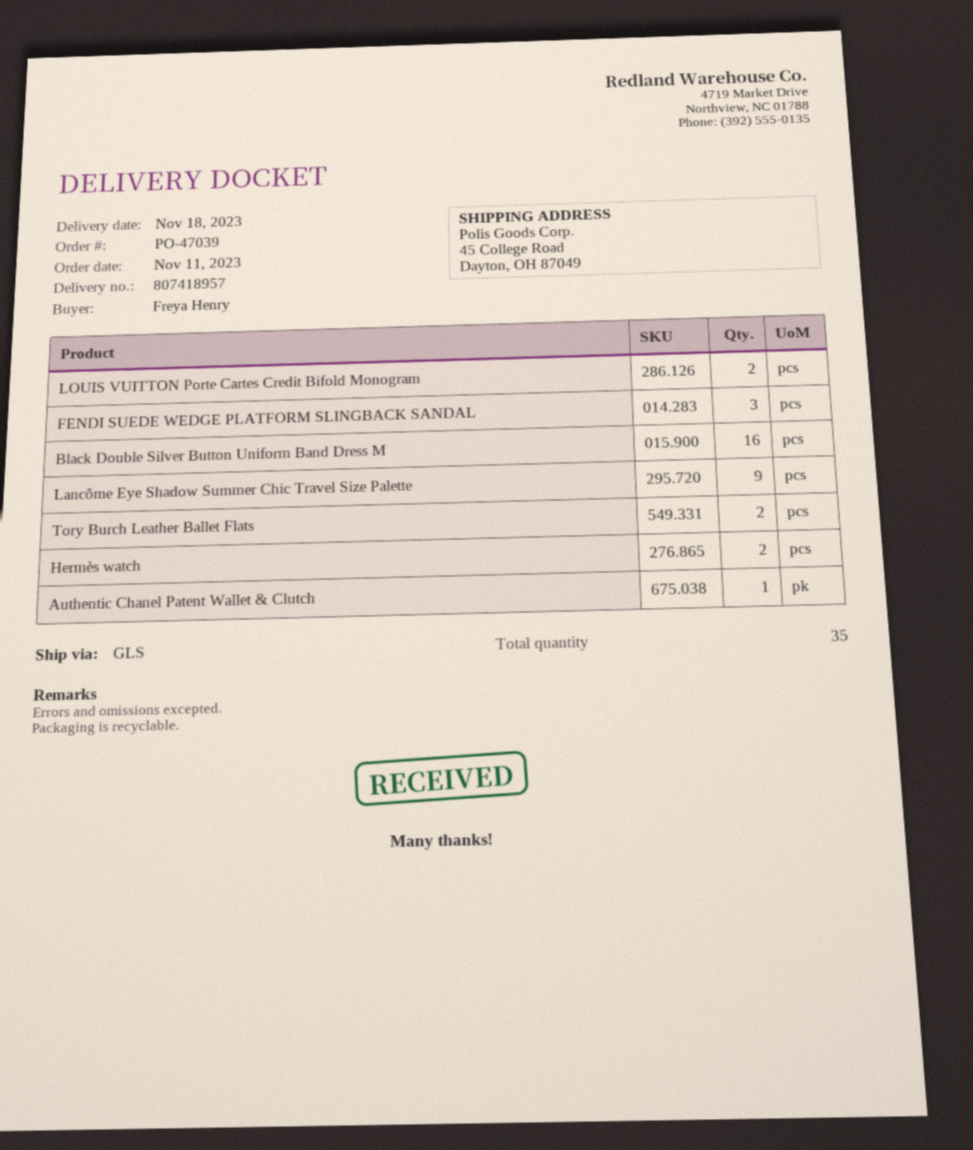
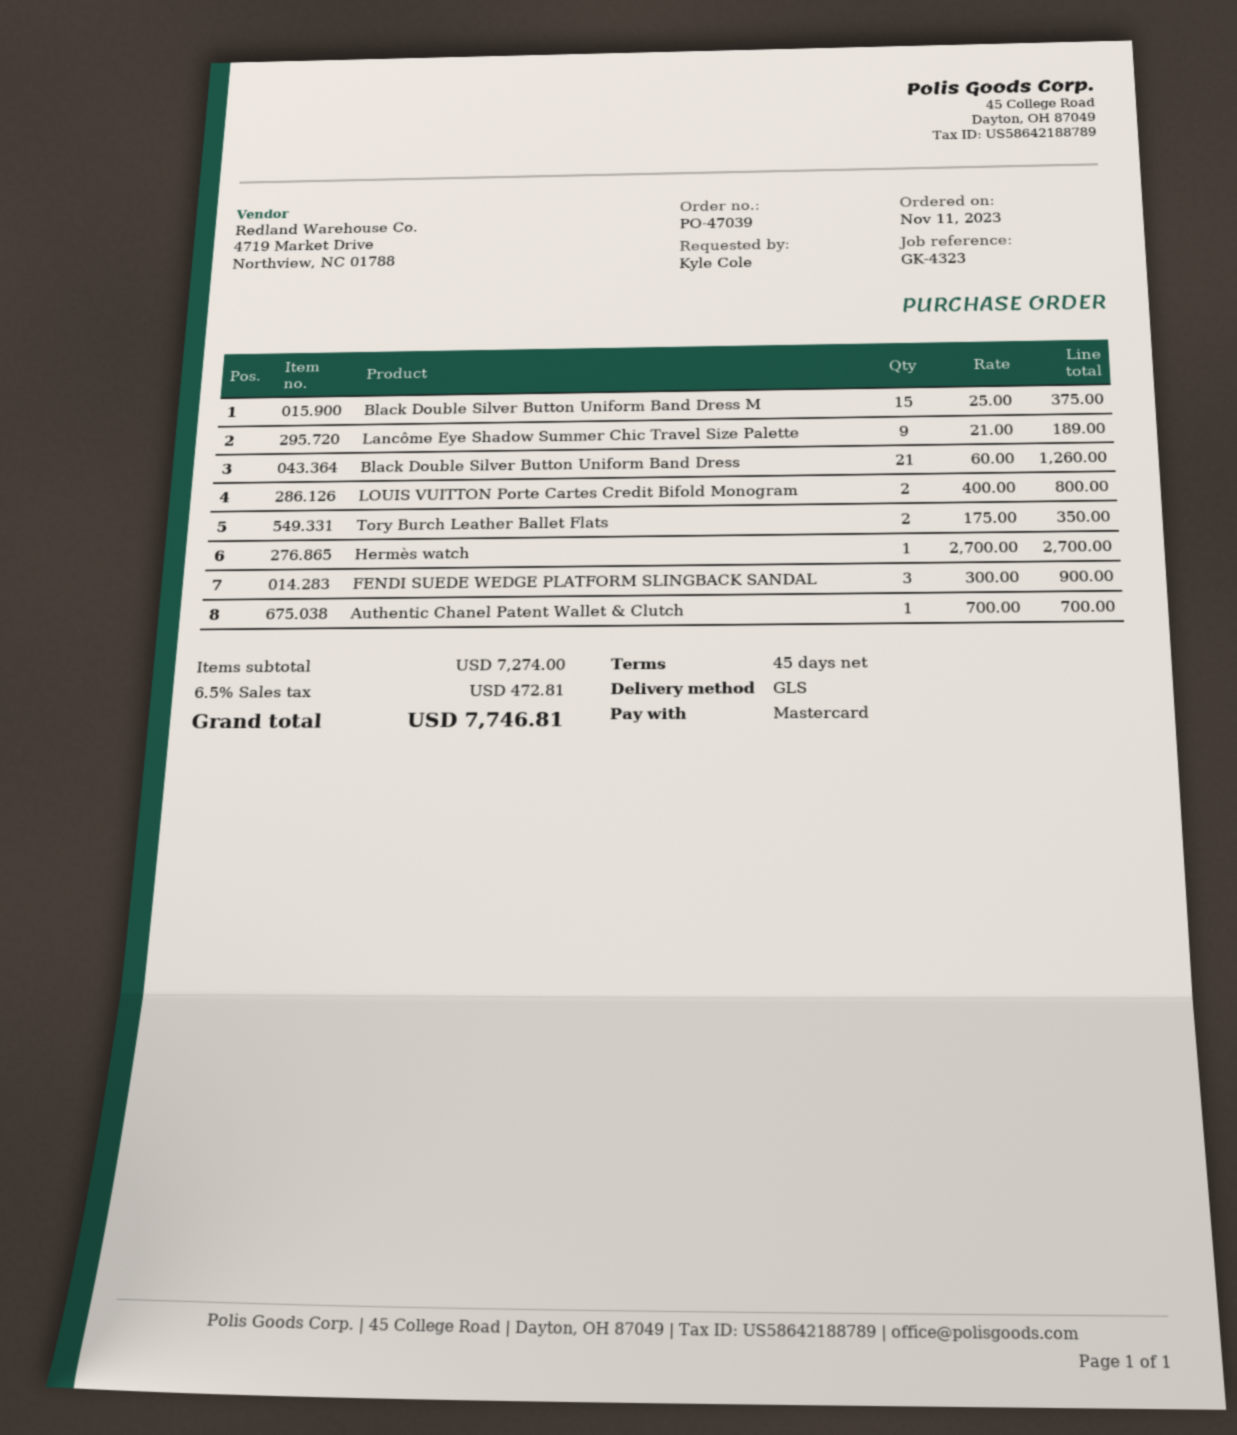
ordered by: Freya Henry -> Kyle Cole
Black Double Silver Button Uniform Band Dress M: 16 -> 15
Hermès watch: 2 -> 1
Black Double Silver Button Uniform Band Dress: none -> 21

